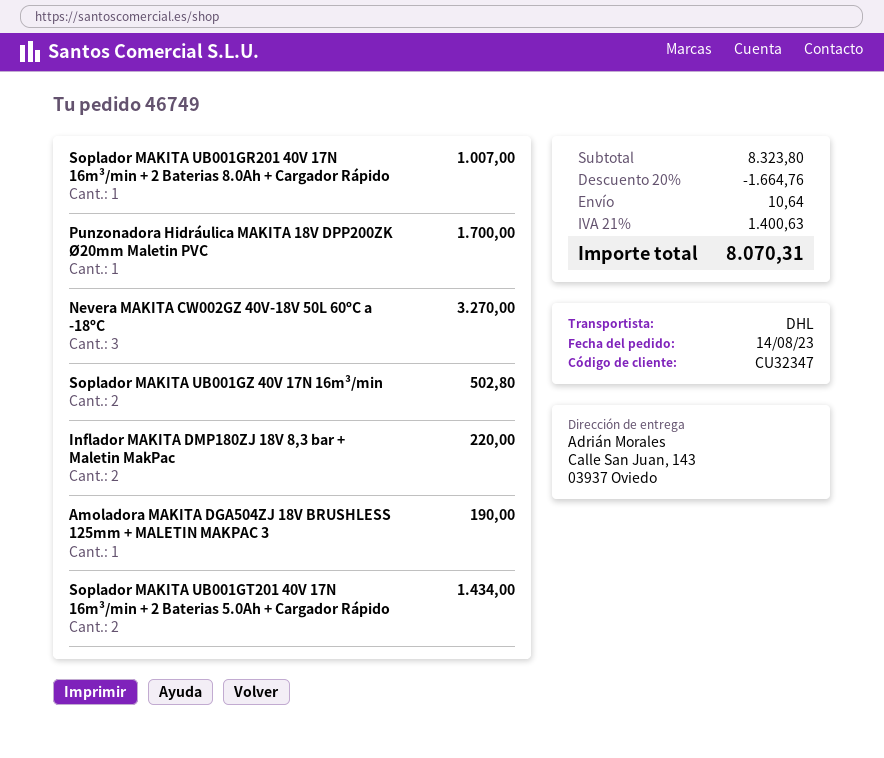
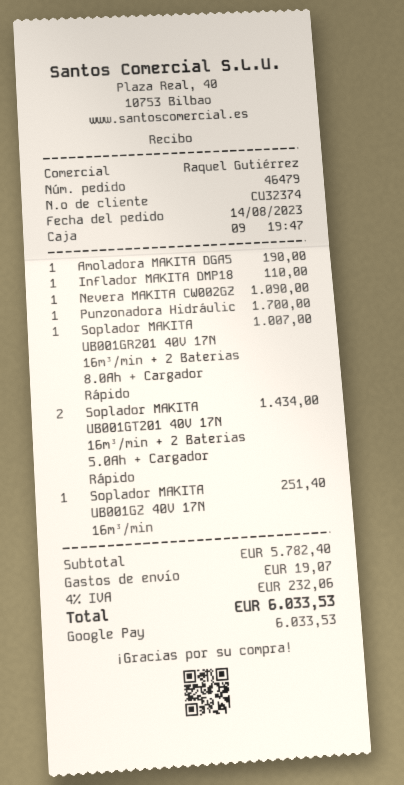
order number: 46749 -> 46479
customer number: CU32347 -> CU32374
Nevera MAKITA CW002GZ 40V-18V 50L 60ºC a -18ºC: 3 for 3270.00 -> 1 for 1090.00
Soplador MAKITA UB001GZ 40V 17N 16m³/min: 2 for 502.80 -> 1 for 251.40
Inflador MAKITA DMP180ZJ 18V 8,3 bar + Maletin MakPac: 2 for 220.00 -> 1 for 110.00
subtotal: 8323.80 -> 5782.40
discount: 20% = 1664.76 -> none
shipping: 10.64 -> 19.07
tax: 21% = 1400.63 -> 4% = 232.06
total: 8070.31 -> 6033.53

